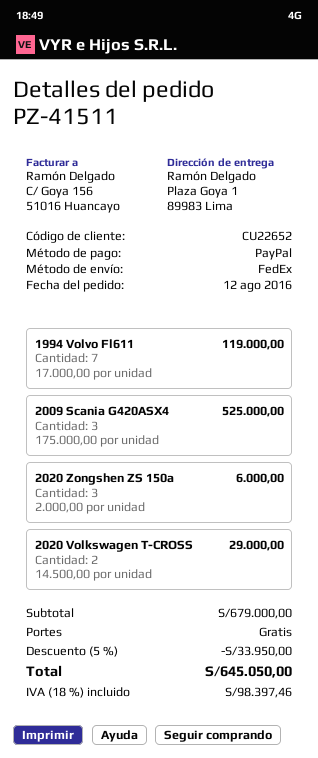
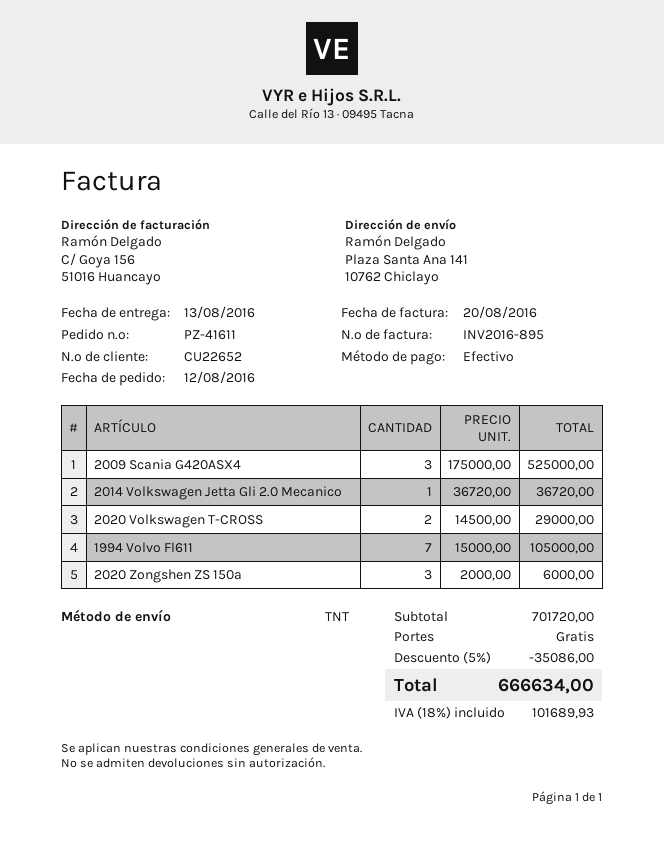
order number: PZ-41511 -> PZ-41611
payment method: PayPal -> cash
shipping method: FedEx -> TNT
ship to: Plaza Goya 1, 89983 Lima -> Plaza Santa Ana 141, 10762 Chiclayo
1994 Volvo Fl611: 7 x 17000.00 = 119000.00 -> 7 x 15000.00 = 105000.00
2014 Volkswagen Jetta Gli 2.0 Mecanico: none -> 1 x 36720.00 = 36720.00
subtotal: 679000.00 -> 701720.00
discount: 5% = 33950.00 -> 5% = 35086.00
tax: 18% = 98397.46 -> 18% = 101689.93
total: 645050.00 -> 666634.00

